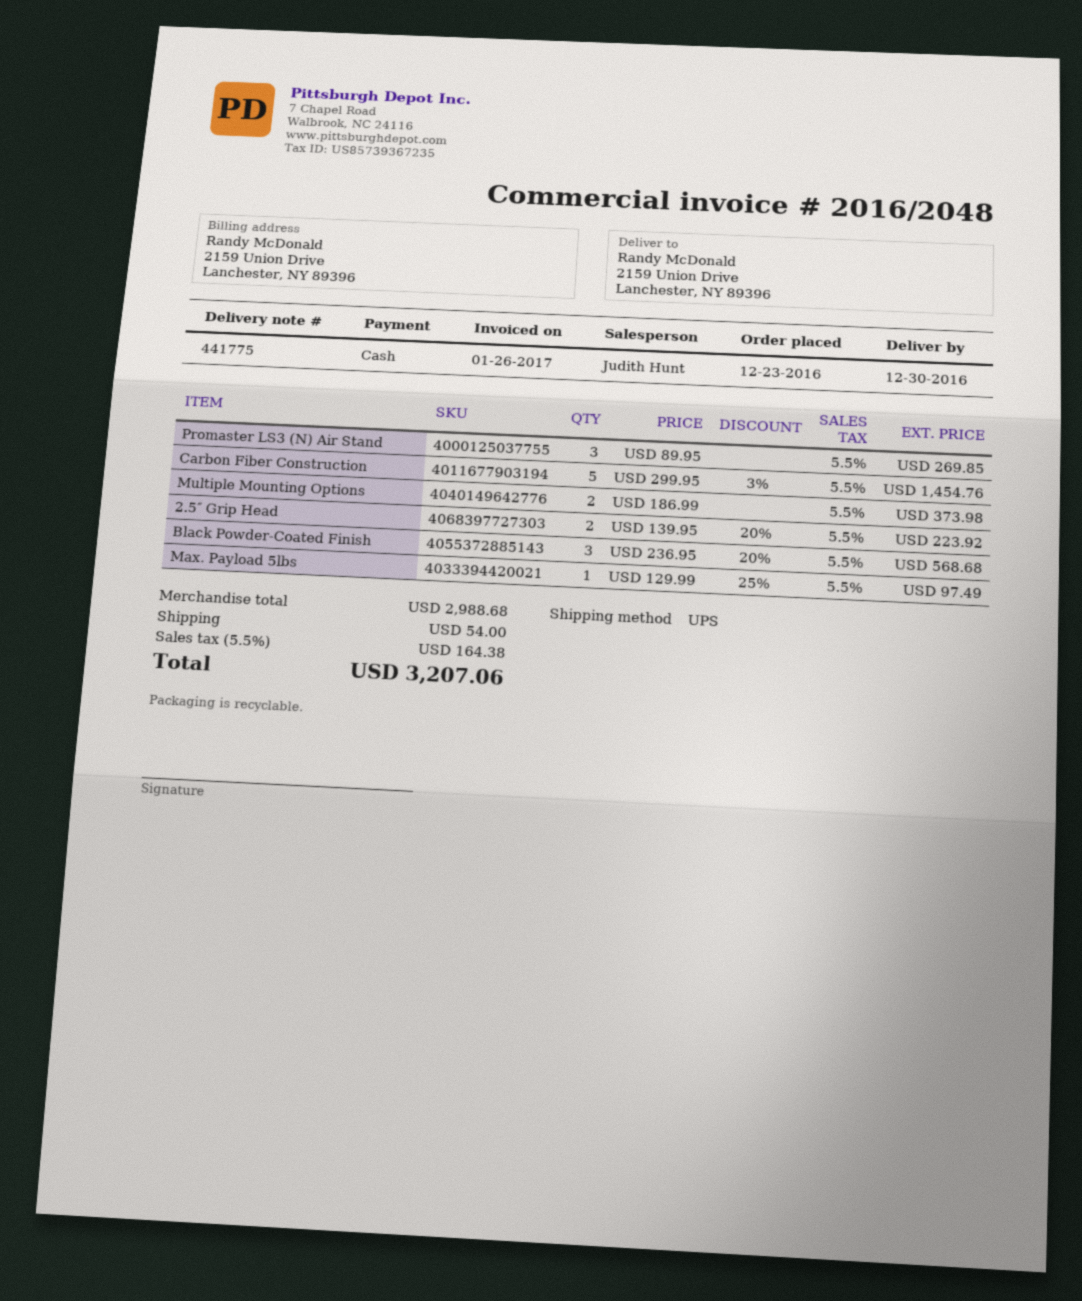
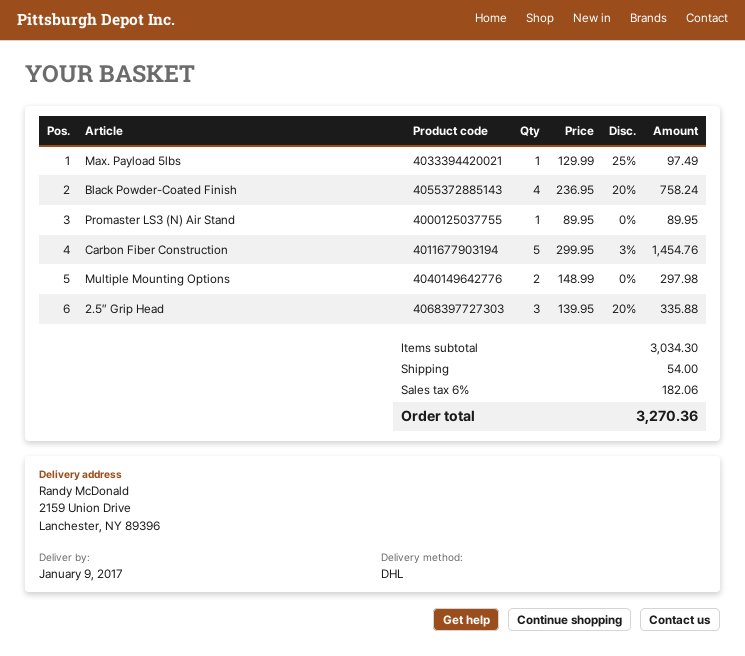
delivery date: 2016-12-30 -> 2017-01-09
shipping method: UPS -> DHL
Promaster LS3 (N) Air Stand: 3 x 89.95 = 269.85 -> 1 x 89.95 = 89.95
Multiple Mounting Options: 2 x 186.99 = 373.98 -> 2 x 148.99 = 297.98
2.5″ Grip Head: 2 x 139.95 - 20% = 223.92 -> 3 x 139.95 - 20% = 335.88
Black Powder-Coated Finish: 3 x 236.95 - 20% = 568.68 -> 4 x 236.95 - 20% = 758.24
subtotal: 2988.68 -> 3034.30
tax: 5.5% = 164.38 -> 6% = 182.06
total: 3207.06 -> 3270.36

